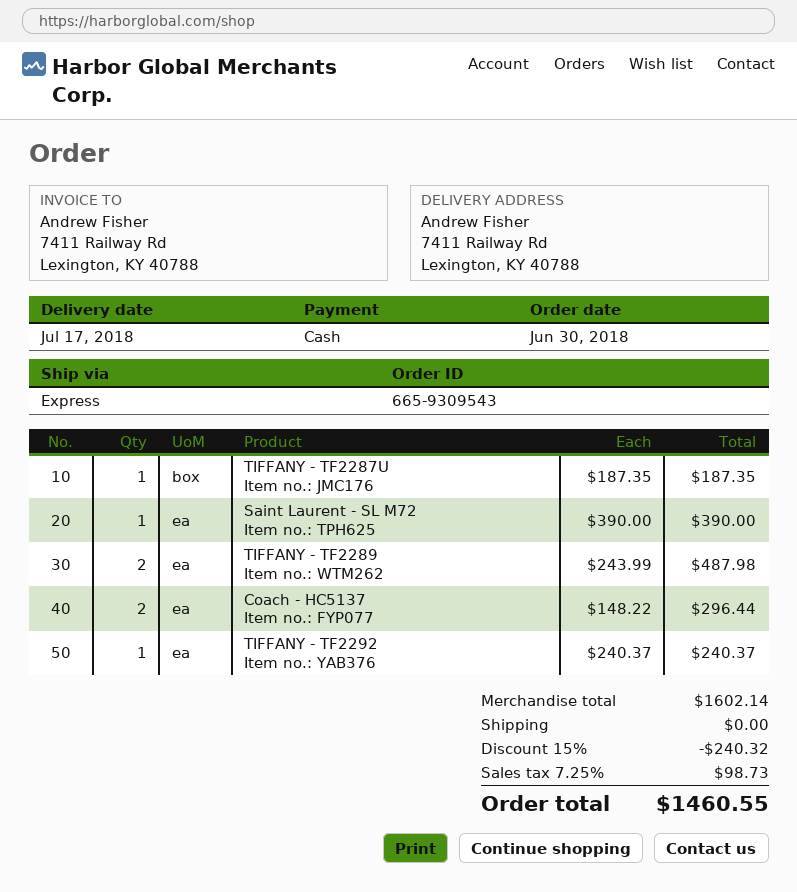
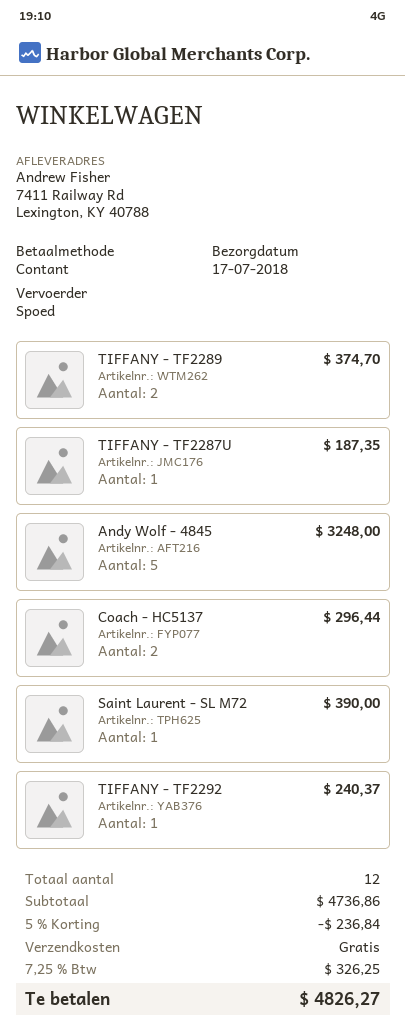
TIFFANY - TF2289: 2 for 487.98 -> 2 for 374.70
Andy Wolf - 4845: none -> 5 for 3248.00
subtotal: 1602.14 -> 4736.86
discount: 15% = 240.32 -> 5% = 236.84
tax: 7.25% = 98.73 -> 7.25% = 326.25
total: 1460.55 -> 4826.27

